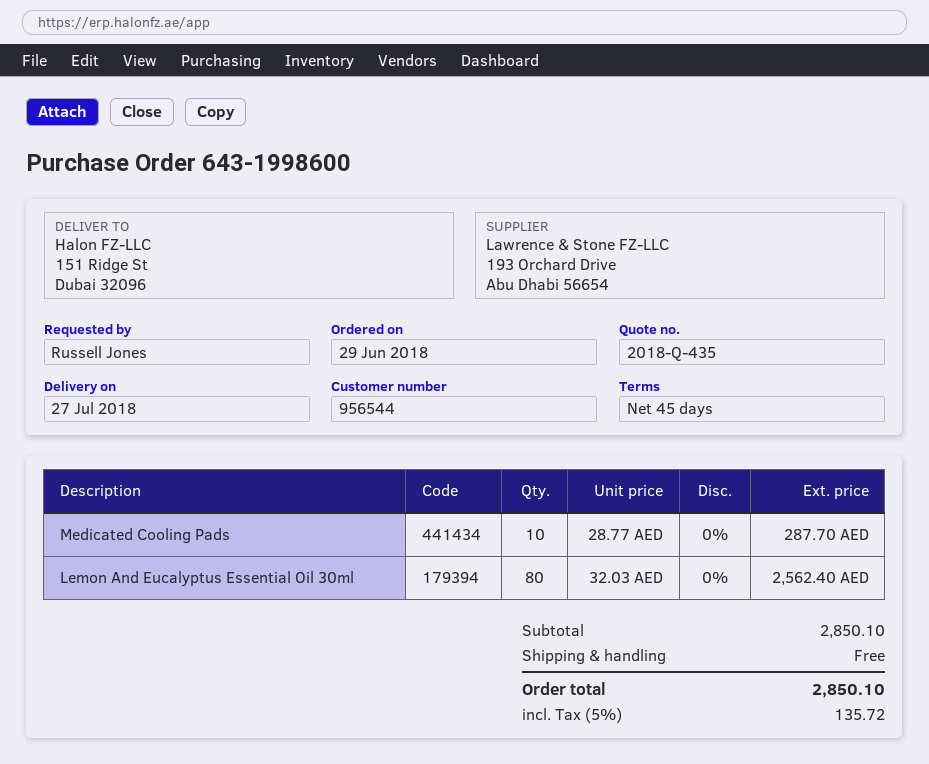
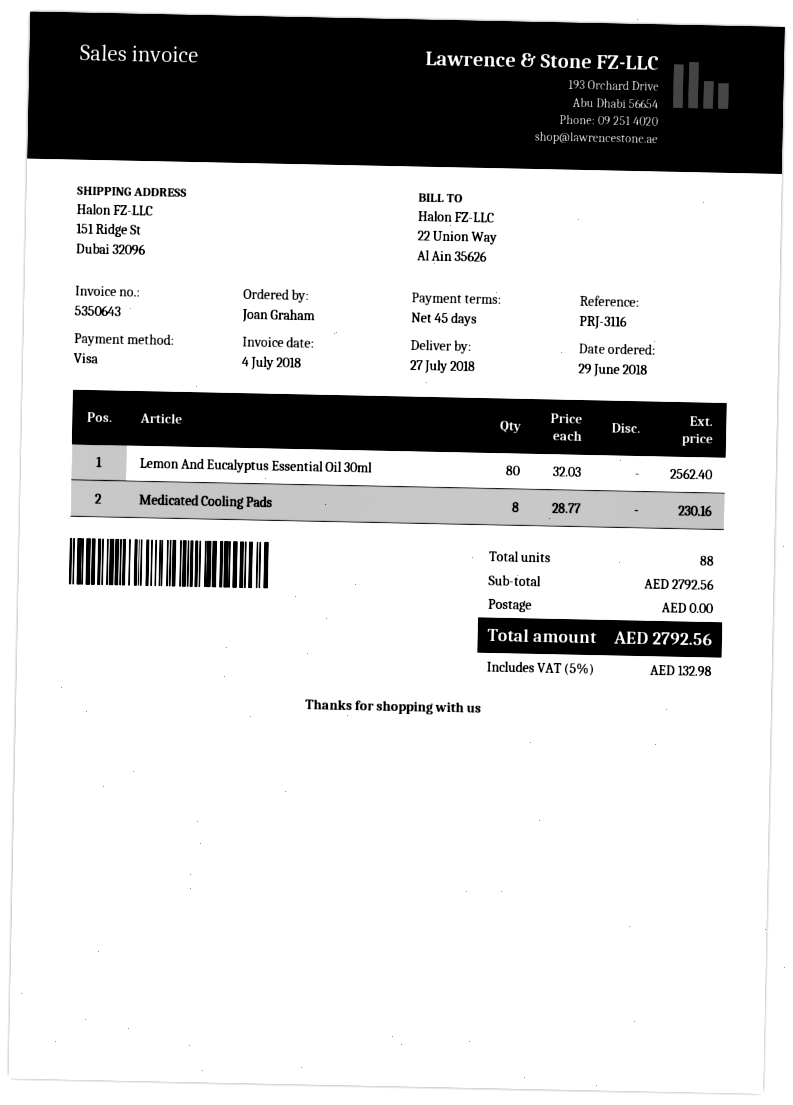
ordered by: Russell Jones -> Joan Graham
Medicated Cooling Pads: 10 x 28.77 = 287.70 -> 8 x 28.77 = 230.16
subtotal: 2850.10 -> 2792.56
tax: 5% = 135.72 -> 5% = 132.98
total: 2850.10 -> 2792.56

